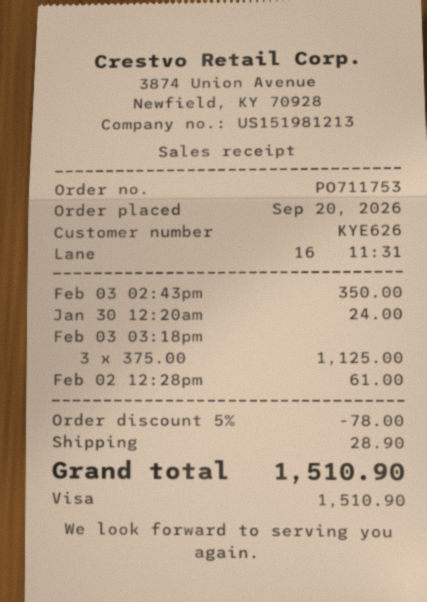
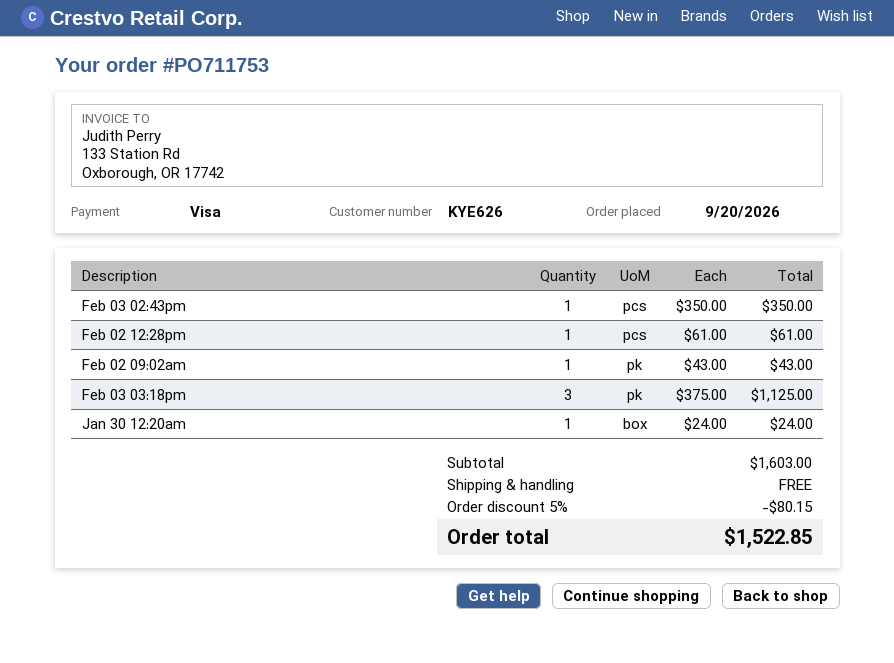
Feb 02 09:02am: none -> 1 x 43.00 = 43.00
discount: 5% = 78.00 -> 5% = 80.15
shipping: 28.90 -> 0.00
total: 1510.90 -> 1522.85

